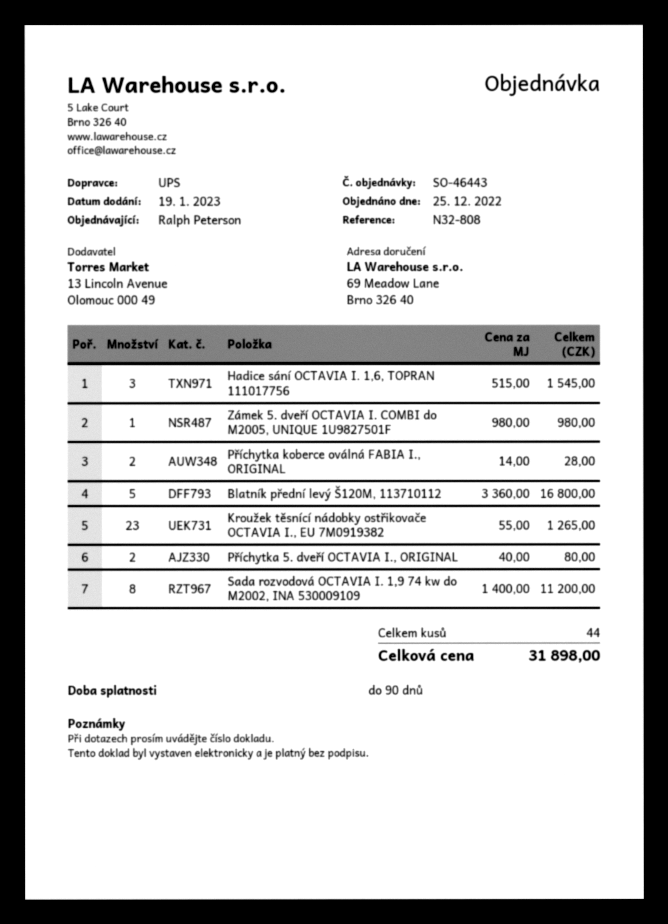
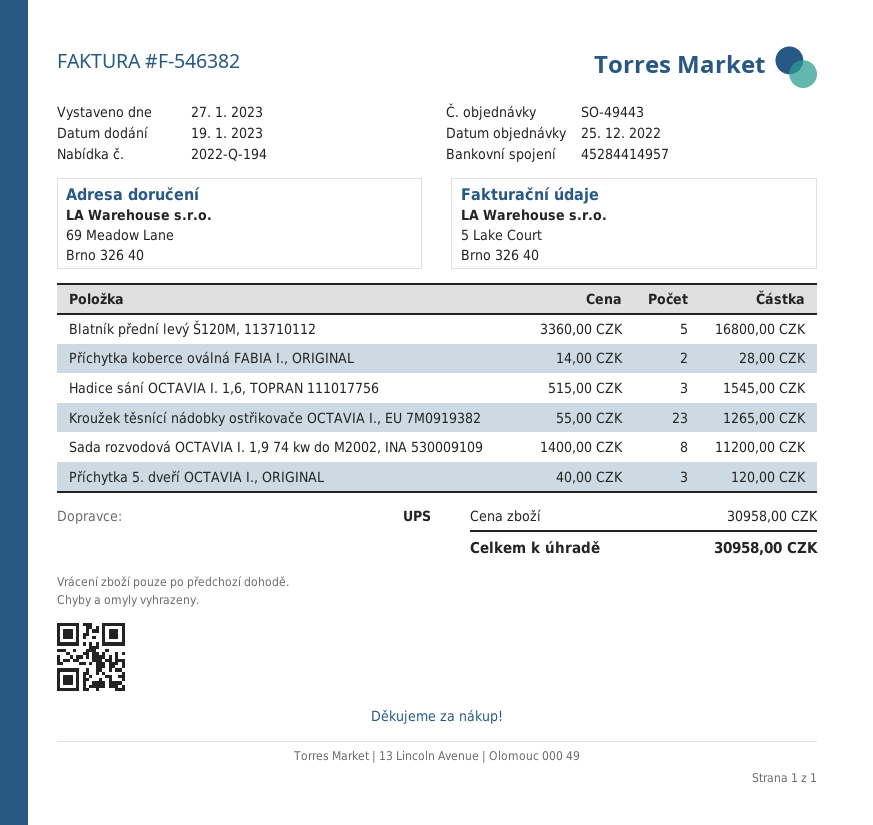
order number: SO-46443 -> SO-49443
Zámek 5. dveří OCTAVIA I. COMBI do M2005, UNIQUE 1U9827501F: 1 x 980.00 = 980.00 -> none
Příchytka 5. dveří OCTAVIA I., ORIGINAL: 2 x 40.00 = 80.00 -> 3 x 40.00 = 120.00
total: 31898.00 -> 30958.00

